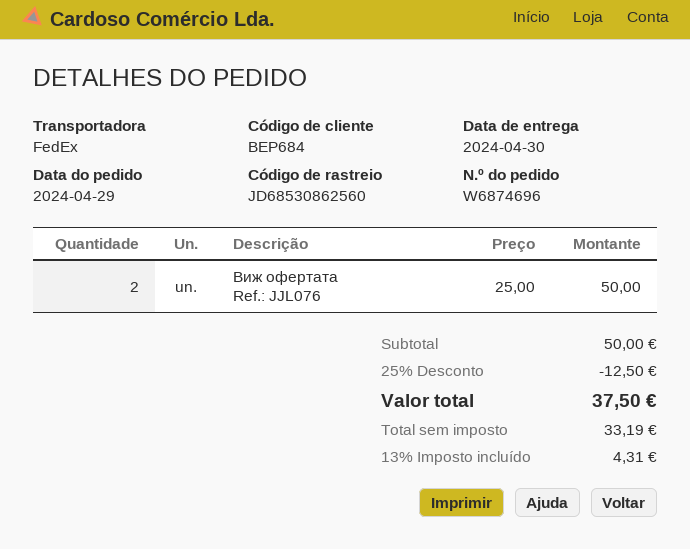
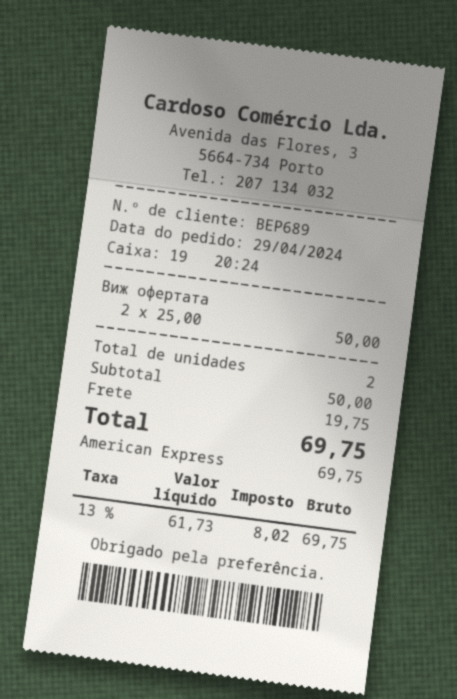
customer number: BEP684 -> BEP689
discount: 25% = 12.50 -> none
shipping: none -> 19.75
net: 33.19 -> 61.73
tax: 13% = 4.31 -> 13% = 8.02
total: 37.50 -> 69.75

